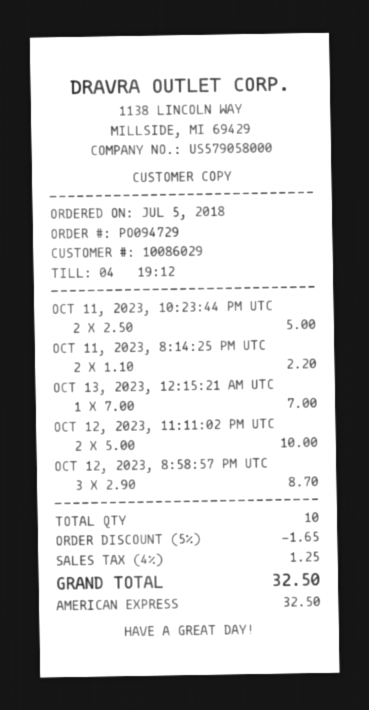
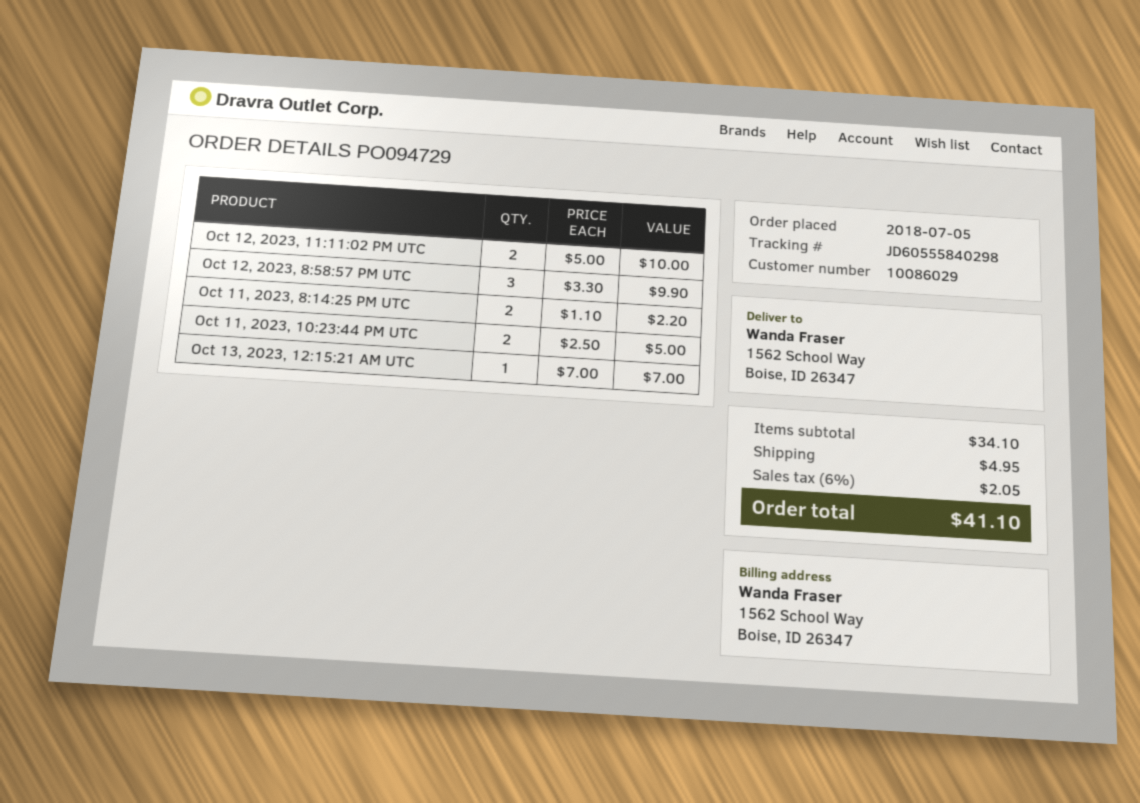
OCT 12, 2023, 8:58:57 PM UTC: 3 x 2.90 = 8.70 -> 3 x 3.30 = 9.90
discount: 5% = 1.65 -> none
shipping: none -> 4.95
tax: 4% = 1.25 -> 6% = 2.05
total: 32.50 -> 41.10

